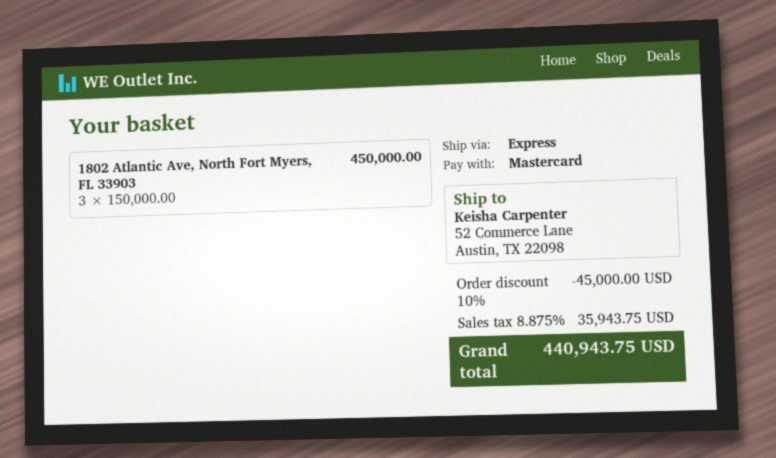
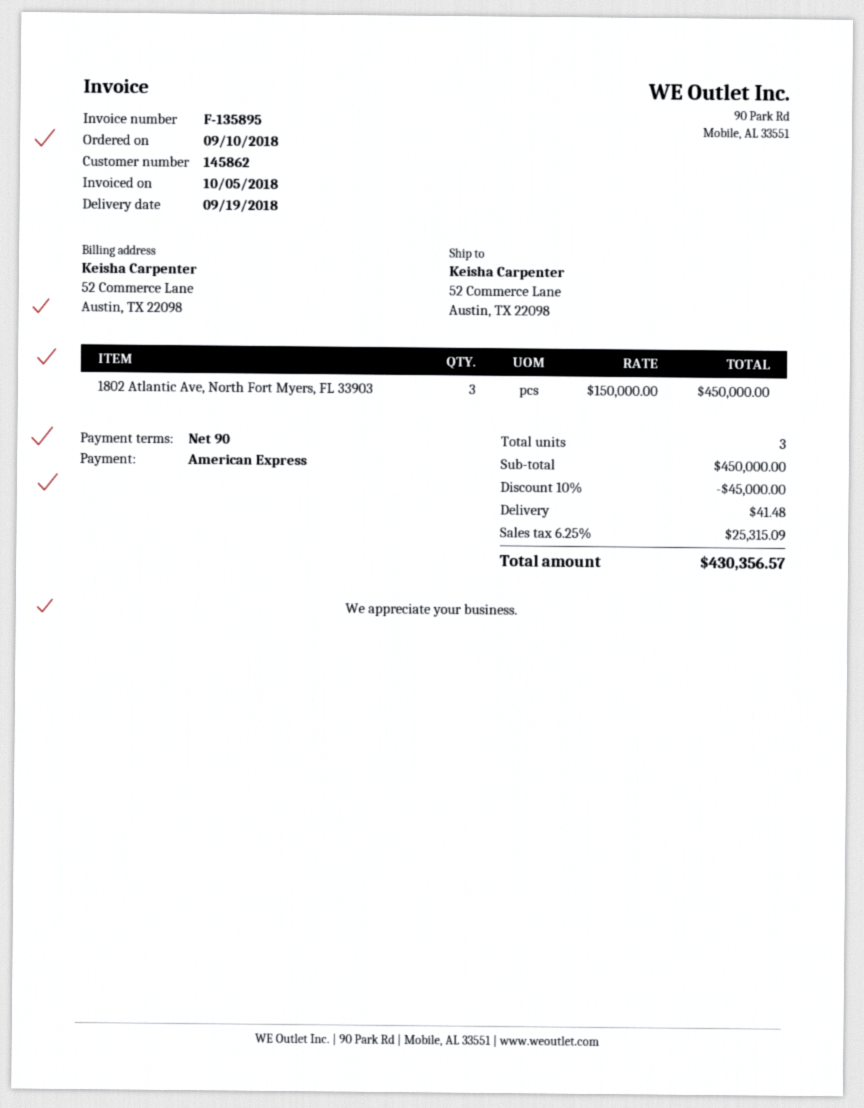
payment method: Mastercard -> American Express
shipping: none -> 41.48
tax: 8.875% = 35943.75 -> 6.25% = 25315.09
total: 440943.75 -> 430356.57

